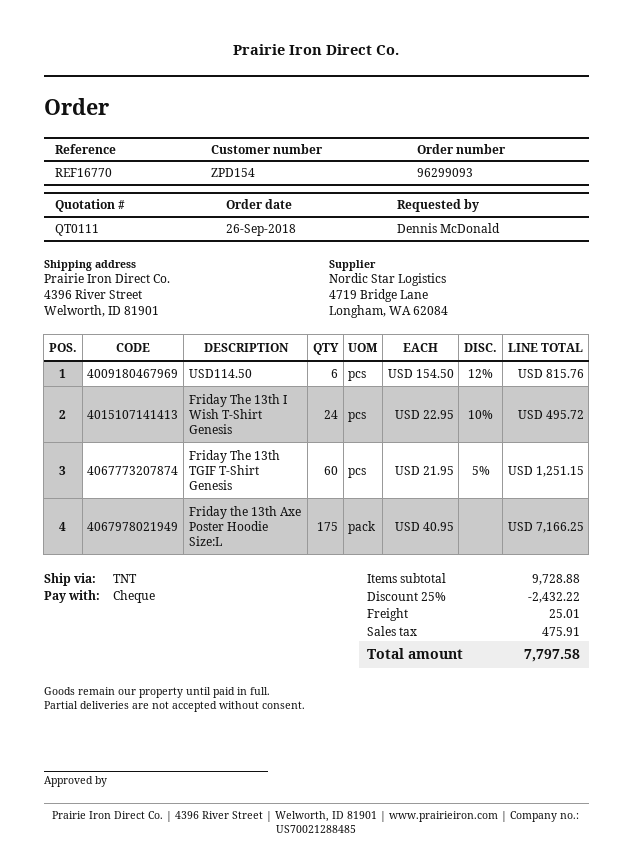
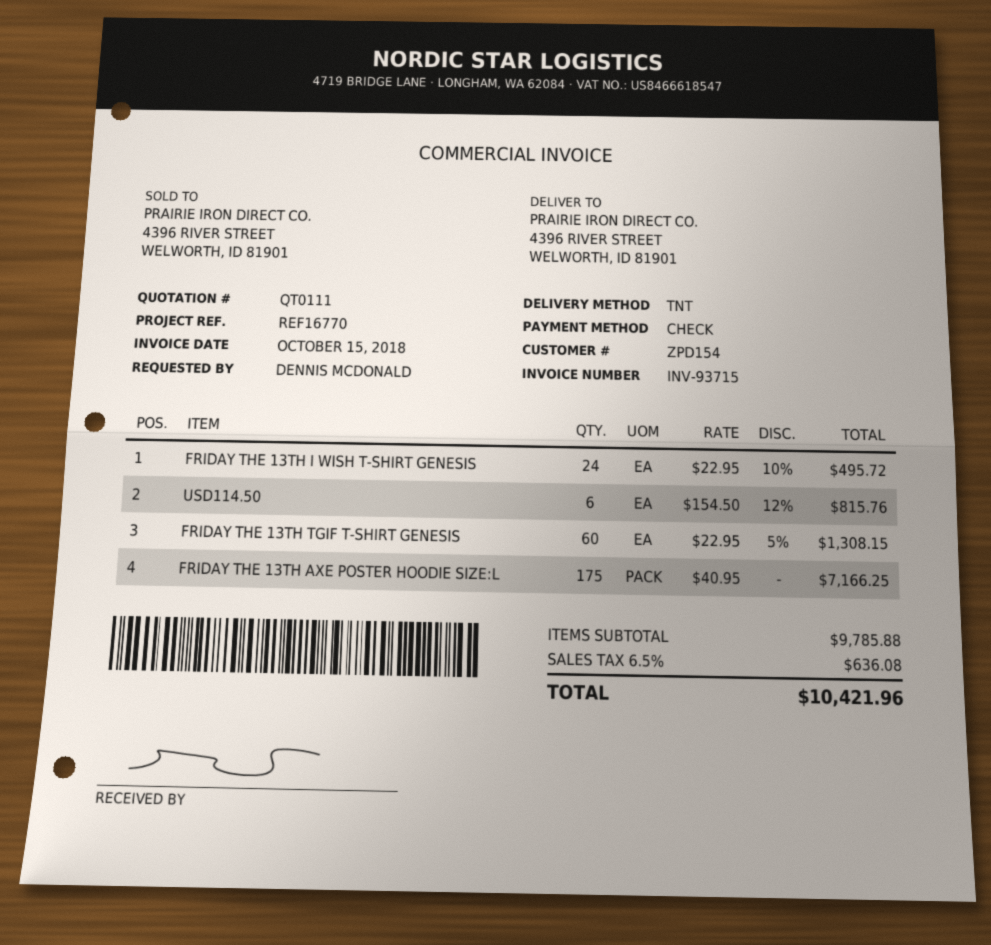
Friday The 13th TGIF T-Shirt Genesis: 60 x 21.95 - 5% = 1251.15 -> 60 x 22.95 - 5% = 1308.15
subtotal: 9728.88 -> 9785.88
discount: 25% = 2432.22 -> none
shipping: 25.01 -> none
tax: 475.91 -> 636.08
total: 7797.58 -> 10421.96

